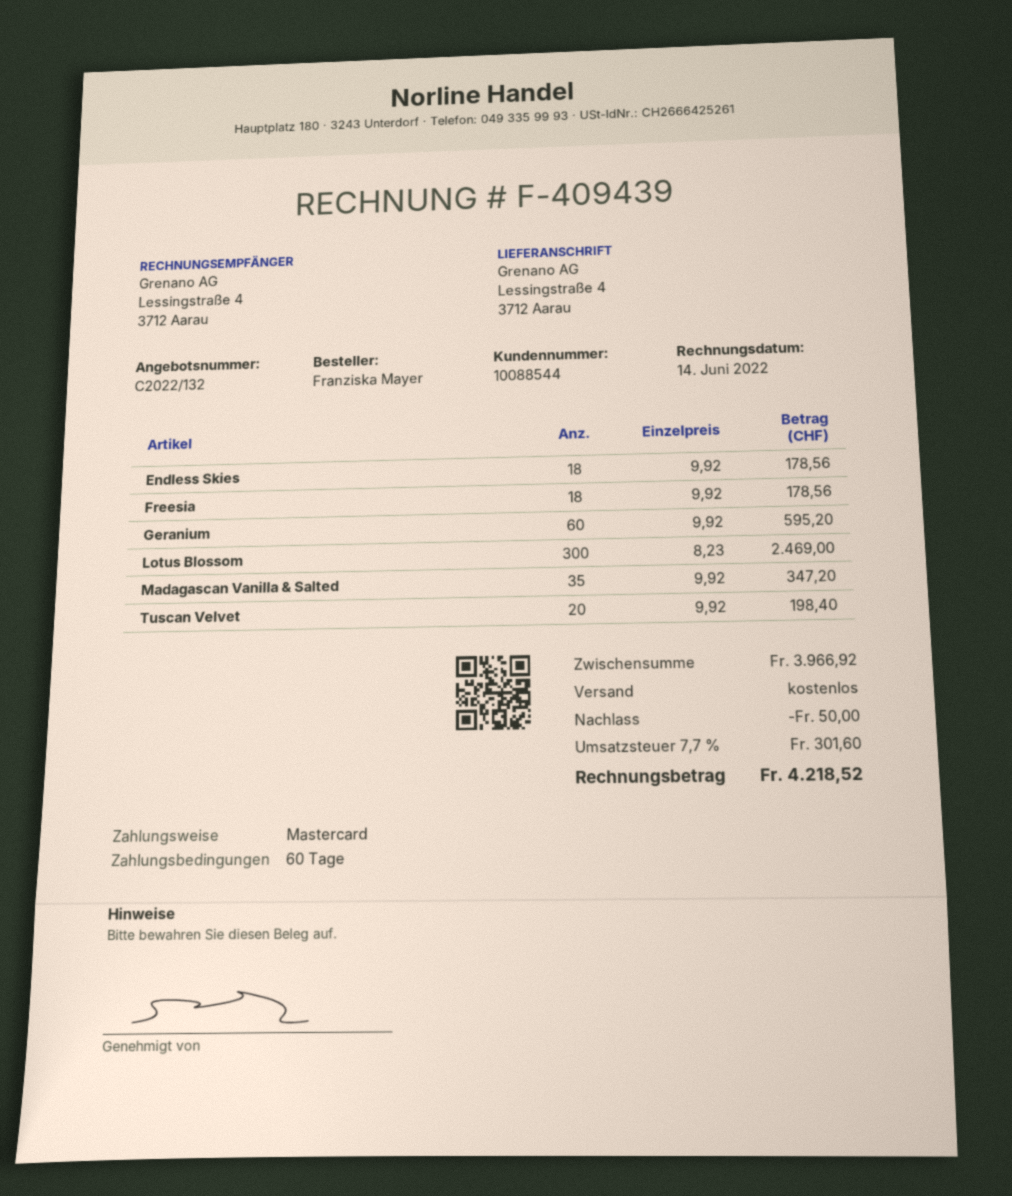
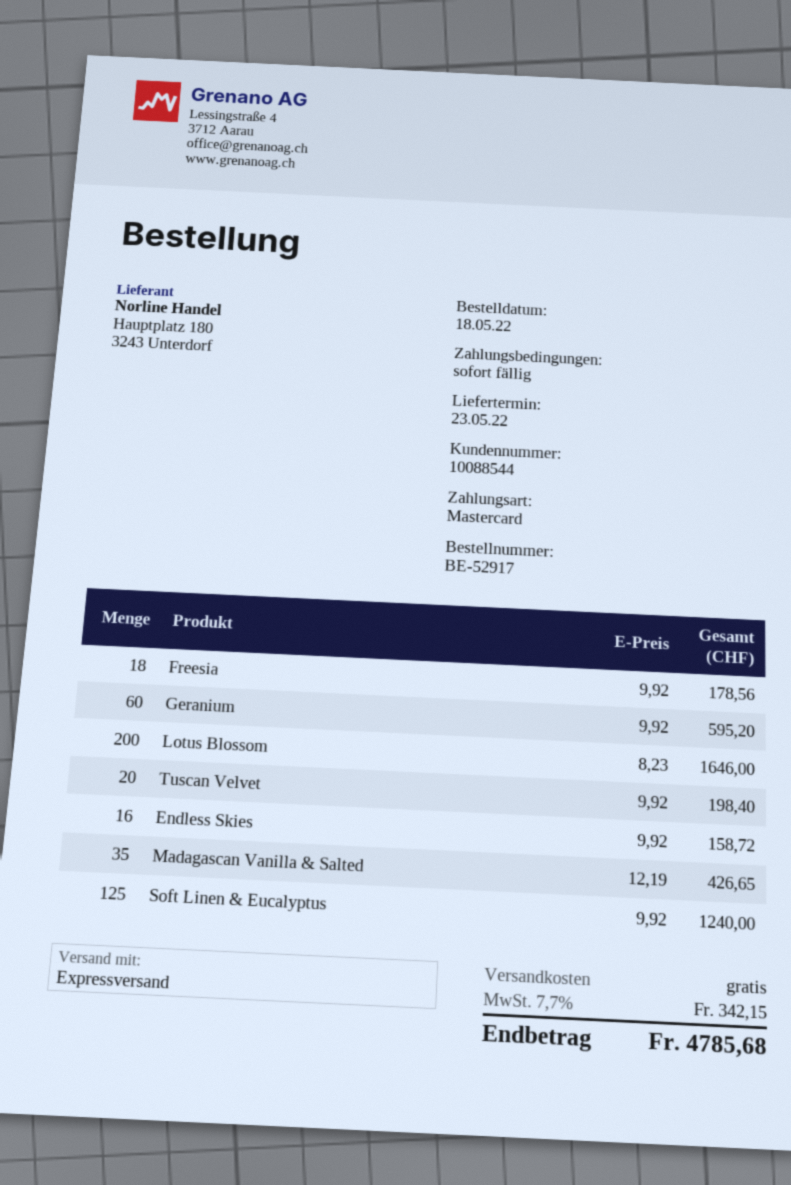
payment terms: 60 days -> on receipt
Endless Skies: 18 x 9.92 = 178.56 -> 16 x 9.92 = 158.72
Lotus Blossom: 300 x 8.23 = 2469.00 -> 200 x 8.23 = 1646.00
Madagascan Vanilla & Salted: 35 x 9.92 = 347.20 -> 35 x 12.19 = 426.65
Soft Linen & Eucalyptus: none -> 125 x 9.92 = 1240.00
discount: 50.00 -> none
tax: 7.7% = 301.60 -> 7.7% = 342.15
total: 4218.52 -> 4785.68

